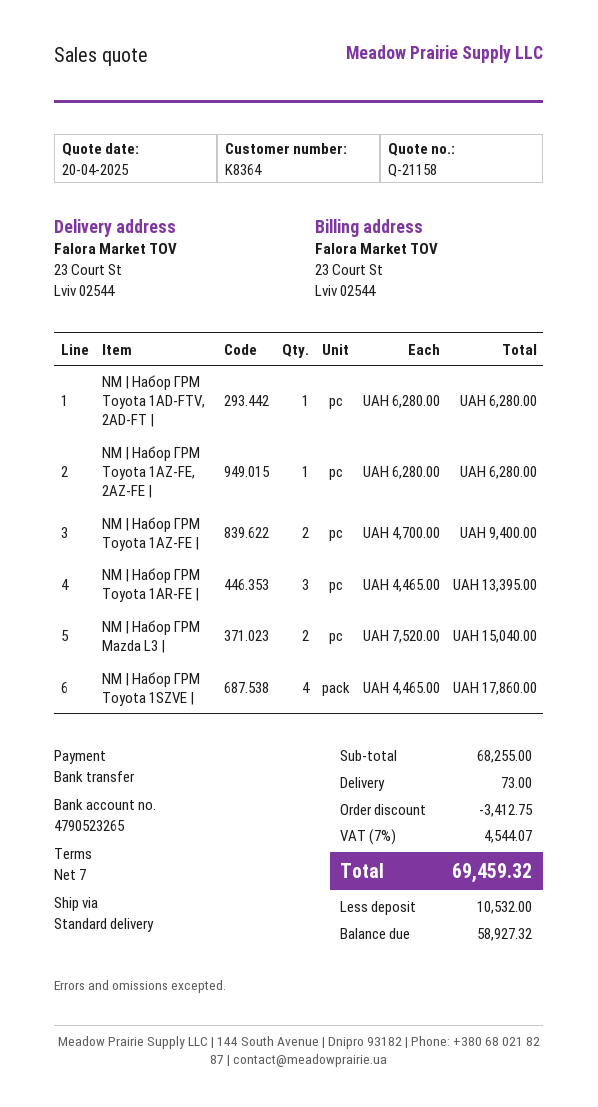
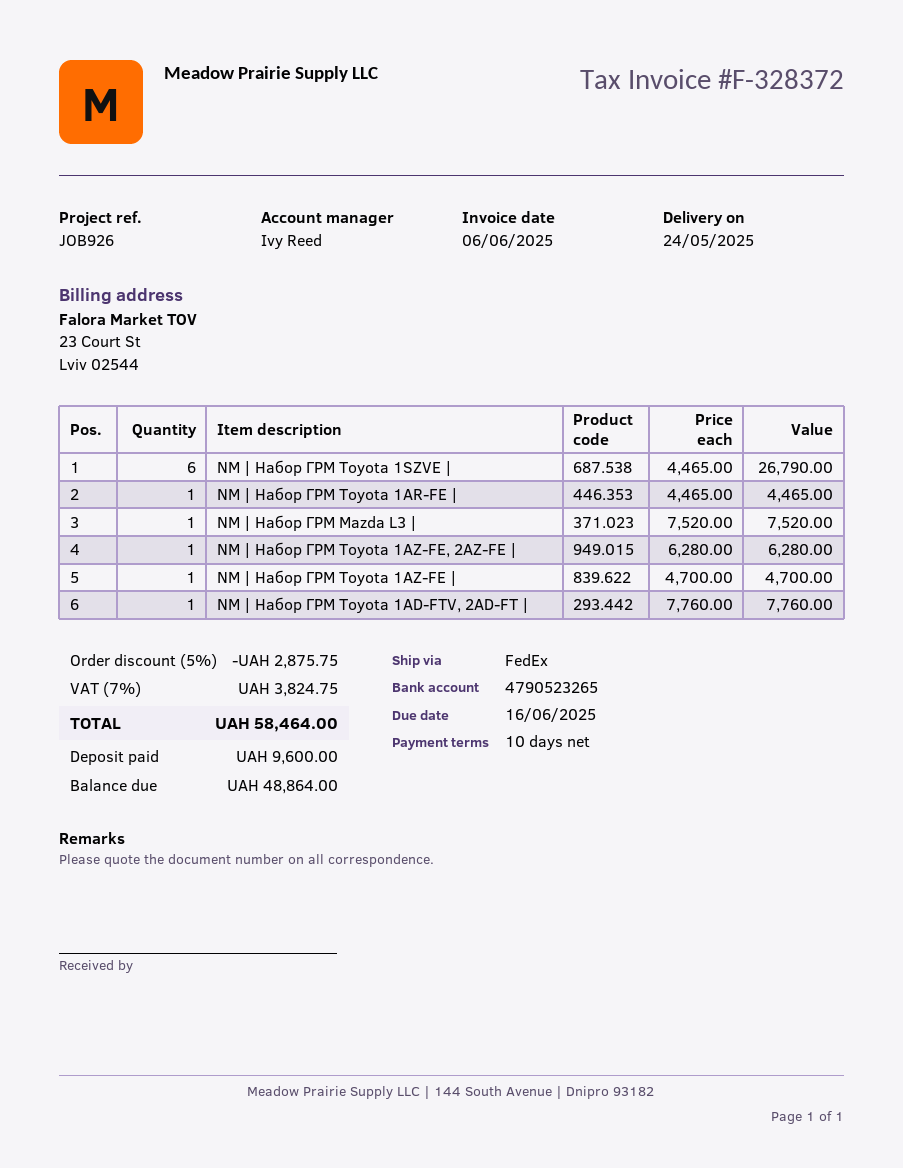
payment terms: 7 days -> 10 days
shipping method: standard -> FedEx
NM | Набор ГРМ Toyota 1AD-FTV, 2AD-FT |: 1 x 6280.00 = 6280.00 -> 1 x 7760.00 = 7760.00
NM | Набор ГРМ Toyota 1AZ-FE |: 2 x 4700.00 = 9400.00 -> 1 x 4700.00 = 4700.00
NM | Набор ГРМ Toyota 1AR-FE |: 3 x 4465.00 = 13395.00 -> 1 x 4465.00 = 4465.00
NM | Набор ГРМ Mazda L3 |: 2 x 7520.00 = 15040.00 -> 1 x 7520.00 = 7520.00
NM | Набор ГРМ Toyota 1SZVE |: 4 x 4465.00 = 17860.00 -> 6 x 4465.00 = 26790.00
discount: 3412.75 -> 2875.75
shipping: 73.00 -> none
tax: 7% = 4544.07 -> 7% = 3824.75
total: 69459.32 -> 58464.00
deposit: 10532.00 -> 9600.00
balance: 58927.32 -> 48864.00

